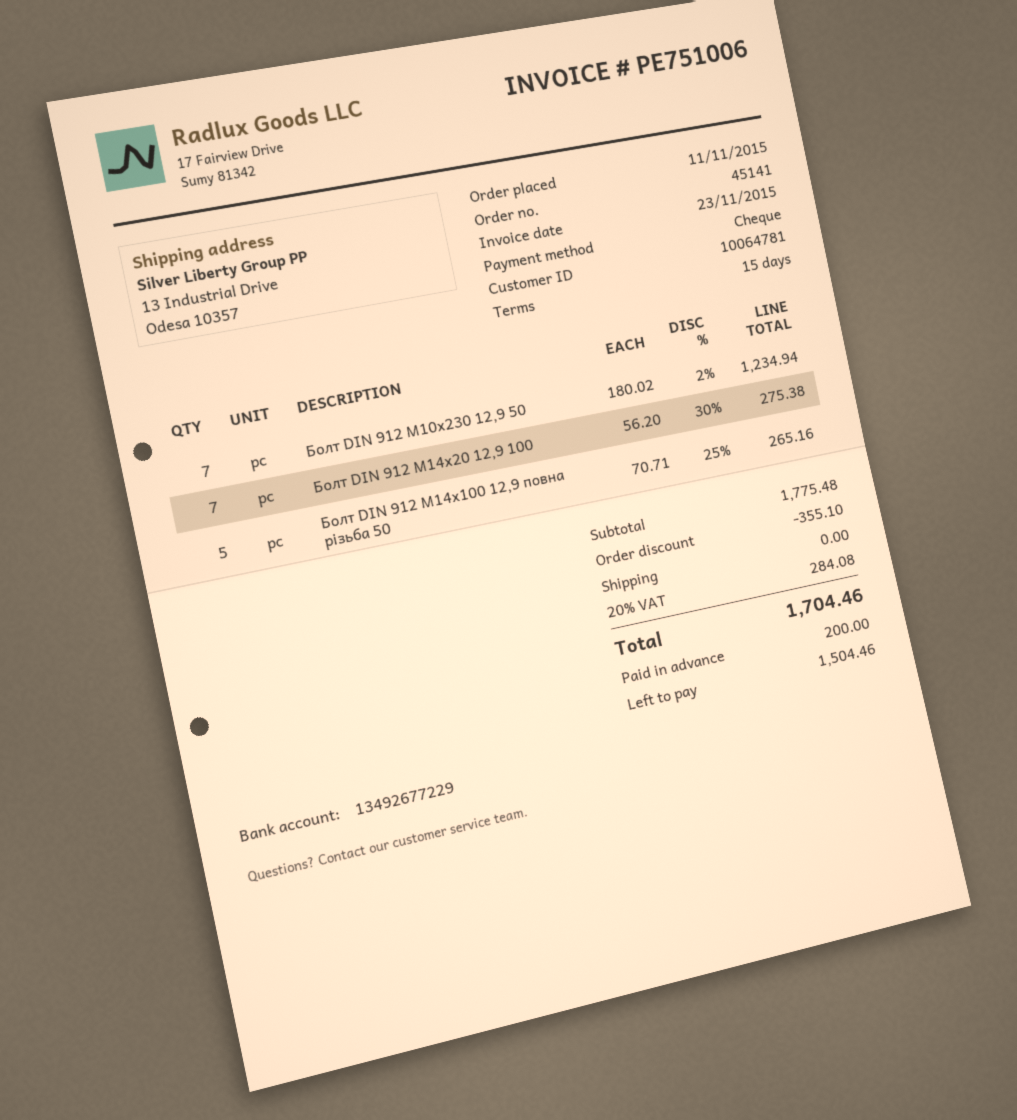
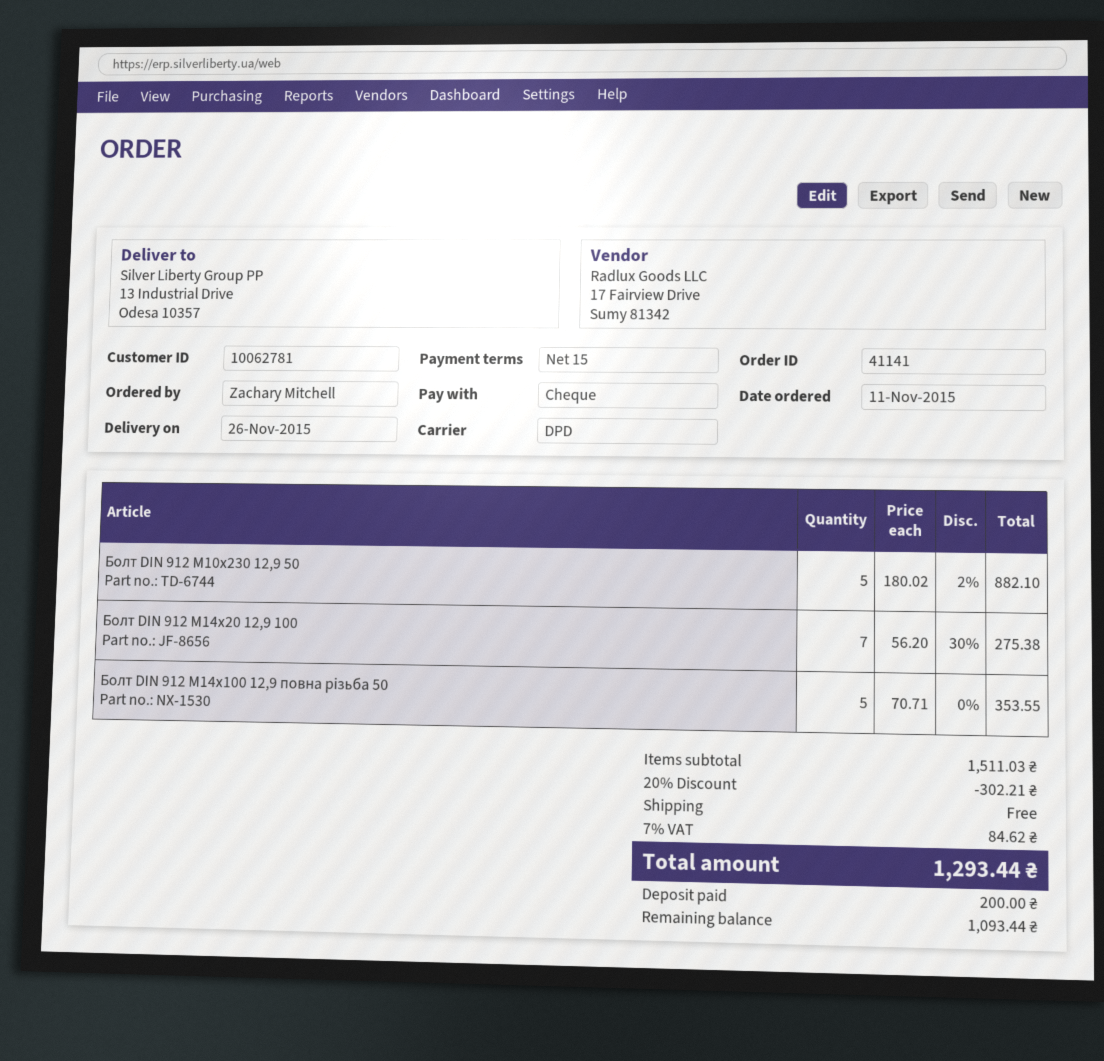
order number: 45141 -> 41141
customer number: 10064781 -> 10062781
Болт DIN 912 M10x230 12,9 50: 7 x 180.02 - 2% = 1234.94 -> 5 x 180.02 - 2% = 882.10
Болт DIN 912 M14x100 12,9 повна різьба 50: 5 x 70.71 - 25% = 265.16 -> 5 x 70.71 = 353.55
subtotal: 1775.48 -> 1511.03
discount: 355.10 -> 302.21
tax: 20% = 284.08 -> 7% = 84.62
total: 1704.46 -> 1293.44
balance: 1504.46 -> 1093.44

